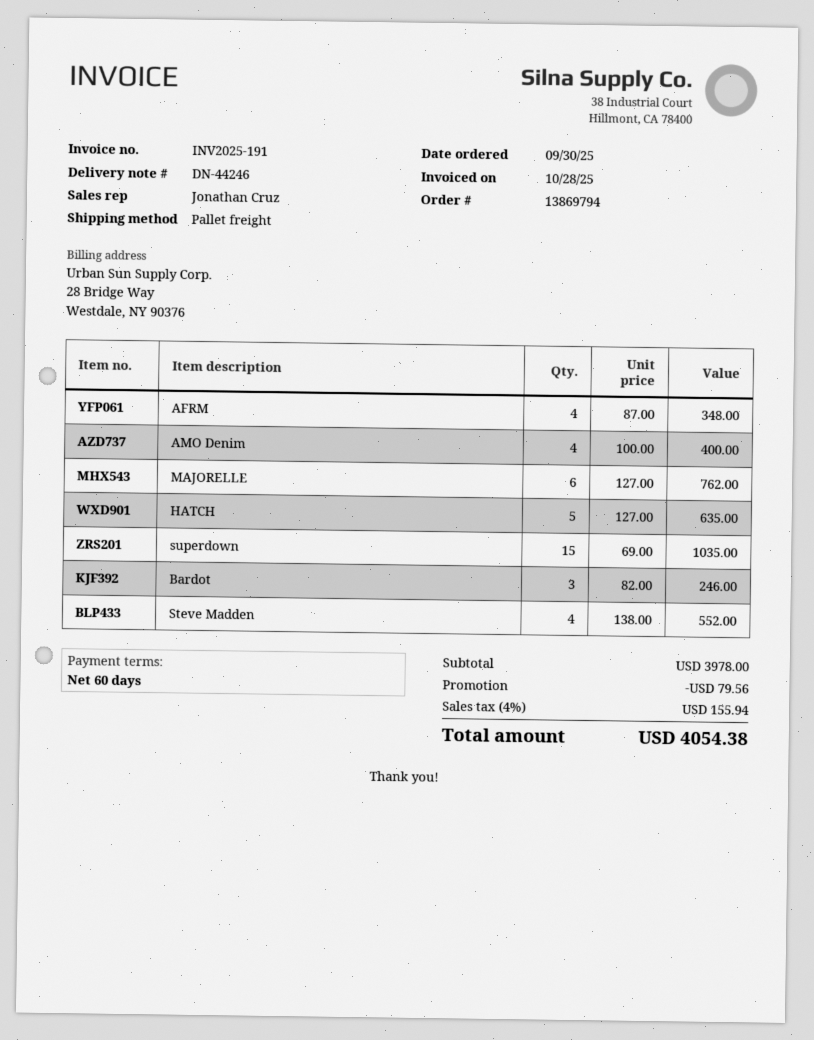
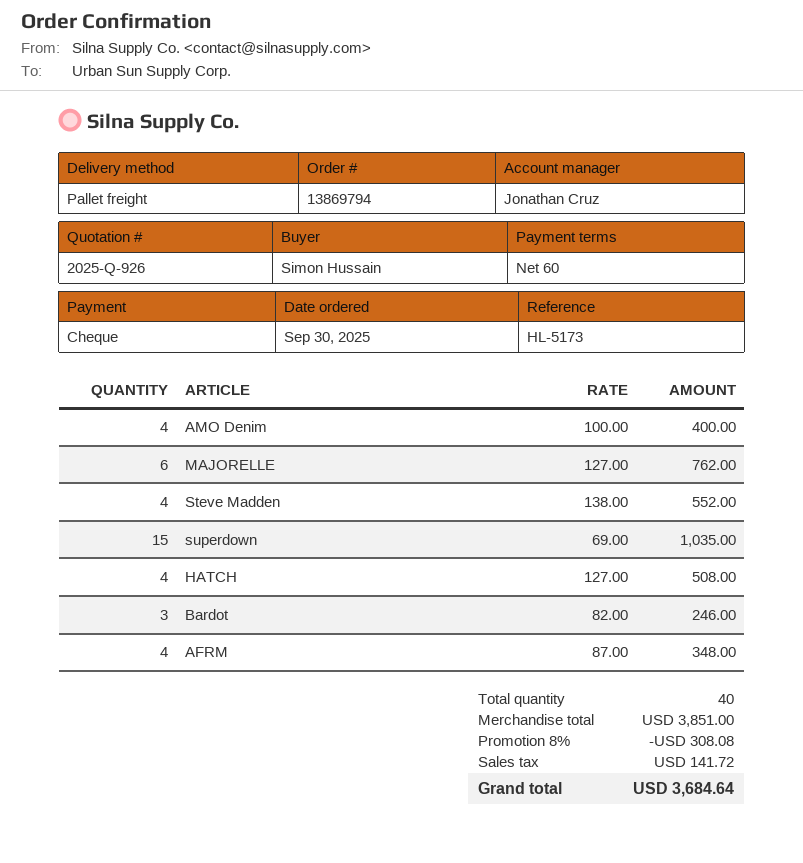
HATCH: 5 x 127.00 = 635.00 -> 4 x 127.00 = 508.00
subtotal: 3978.00 -> 3851.00
discount: 79.56 -> 308.08
tax: 155.94 -> 141.72
total: 4054.38 -> 3684.64

